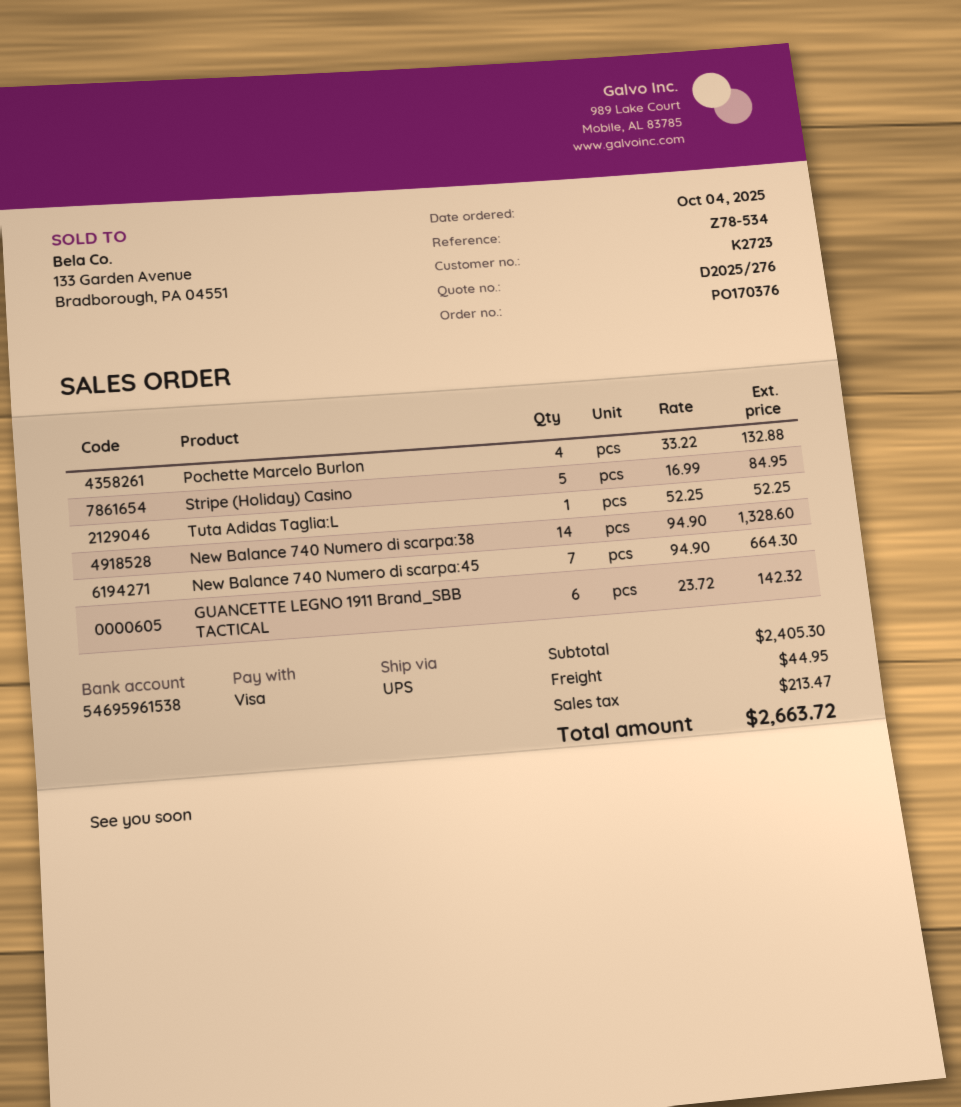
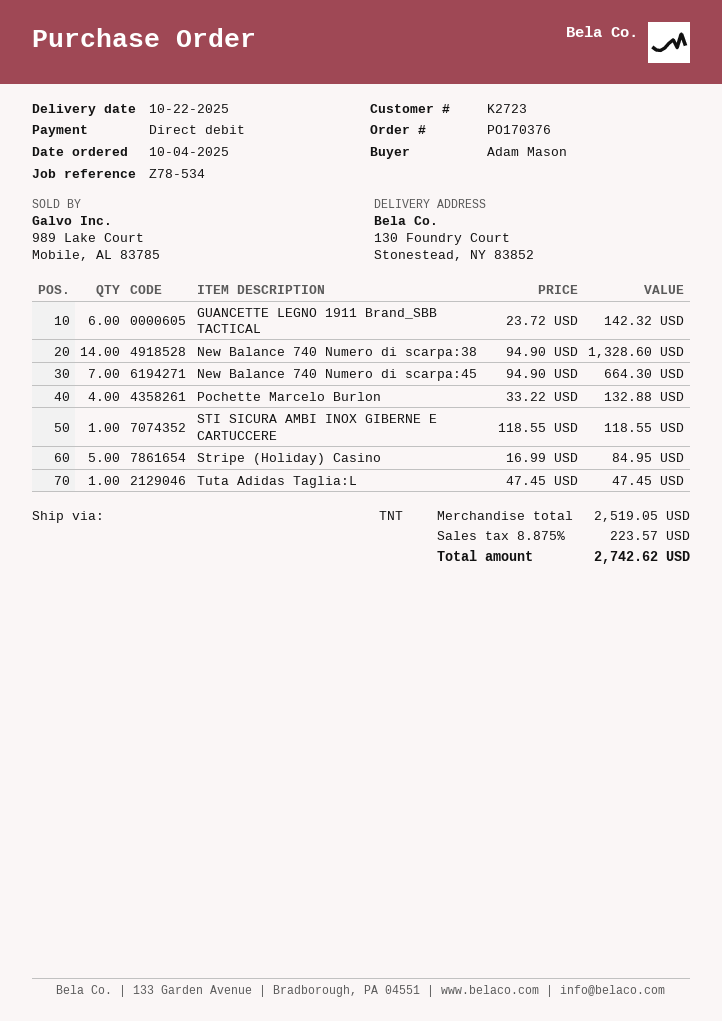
payment method: Visa -> direct debit
shipping method: UPS -> TNT
Tuta Adidas Taglia:L: 1 x 52.25 = 52.25 -> 1 x 47.45 = 47.45
STI SICURA AMBI INOX GIBERNE E CARTUCCERE: none -> 1 x 118.55 = 118.55
subtotal: 2405.30 -> 2519.05
shipping: 44.95 -> none
tax: 213.47 -> 223.57
total: 2663.72 -> 2742.62

